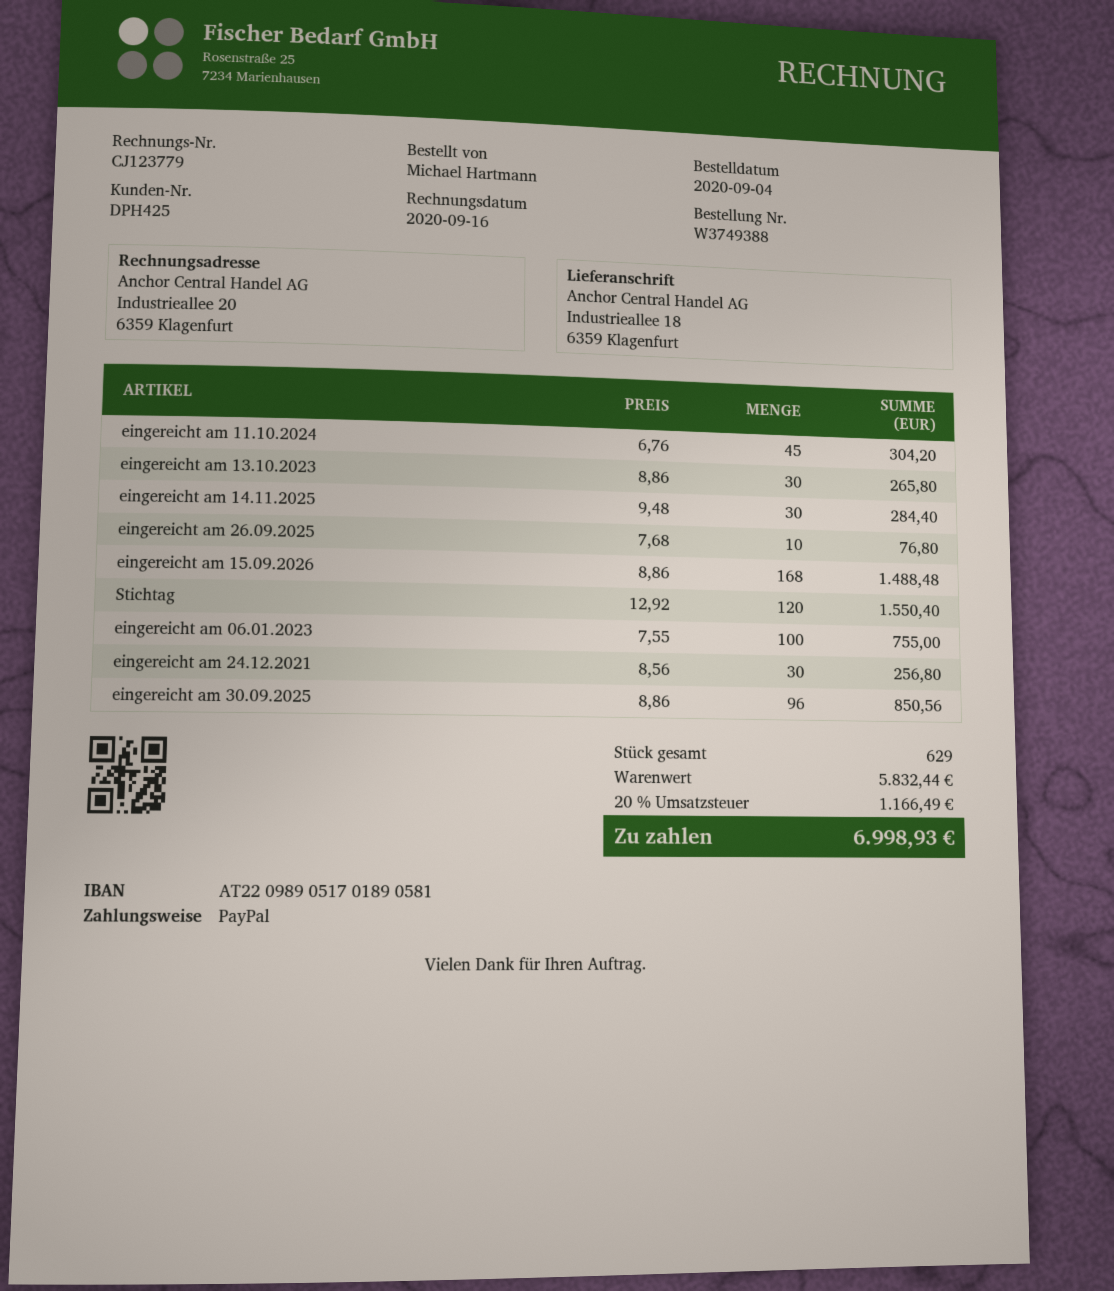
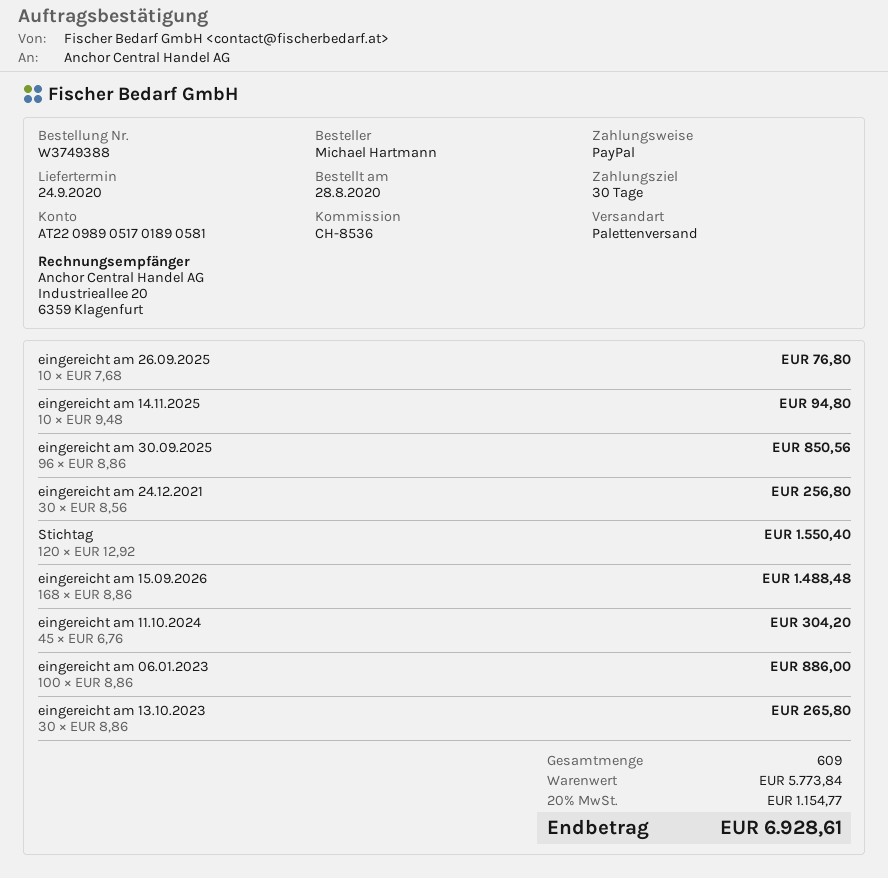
order date: 2020-09-04 -> 2020-08-28
eingereicht am 14.11.2025: 30 x 9.48 = 284.40 -> 10 x 9.48 = 94.80
eingereicht am 06.01.2023: 100 x 7.55 = 755.00 -> 100 x 8.86 = 886.00
total quantity: 629 -> 609
subtotal: 5832.44 -> 5773.84
tax: 20% = 1166.49 -> 20% = 1154.77
total: 6998.93 -> 6928.61

